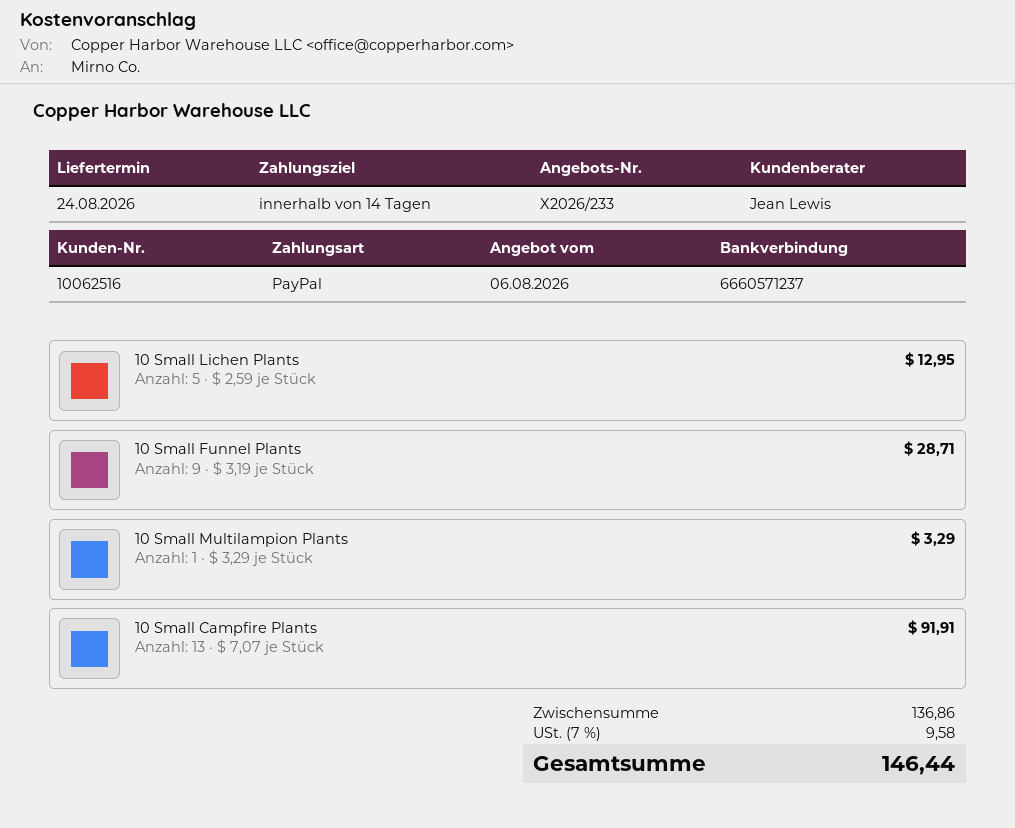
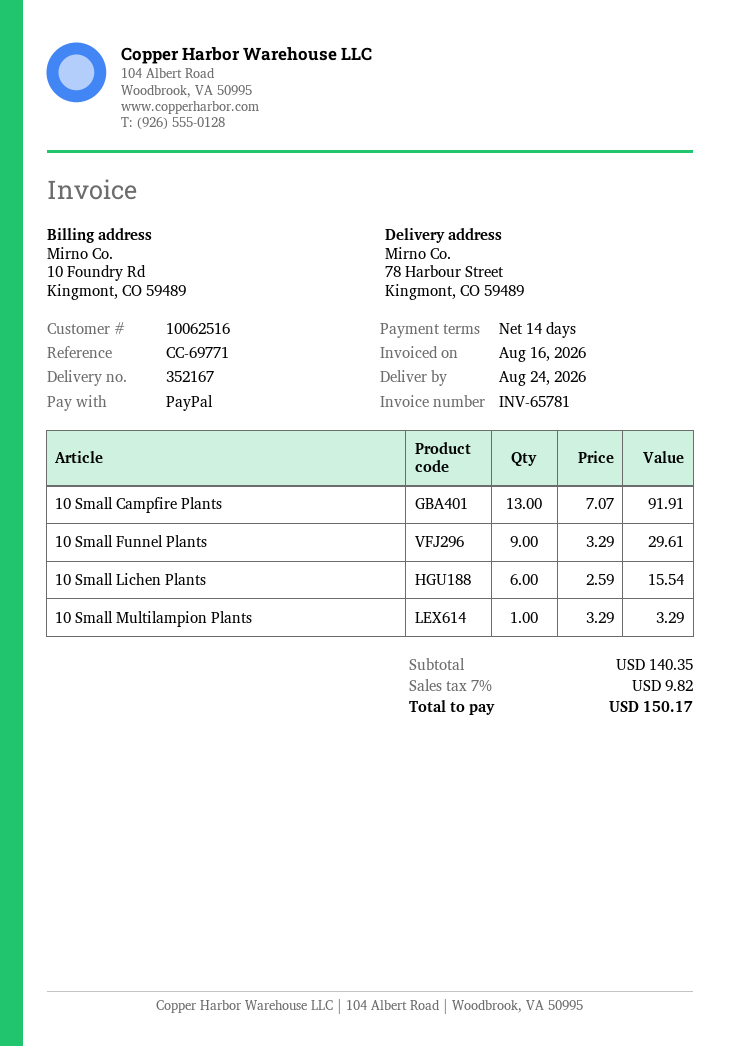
10 Small Lichen Plants: 5 x 2.59 = 12.95 -> 6 x 2.59 = 15.54
10 Small Funnel Plants: 9 x 3.19 = 28.71 -> 9 x 3.29 = 29.61
subtotal: 136.86 -> 140.35
tax: 7% = 9.58 -> 7% = 9.82
total: 146.44 -> 150.17

